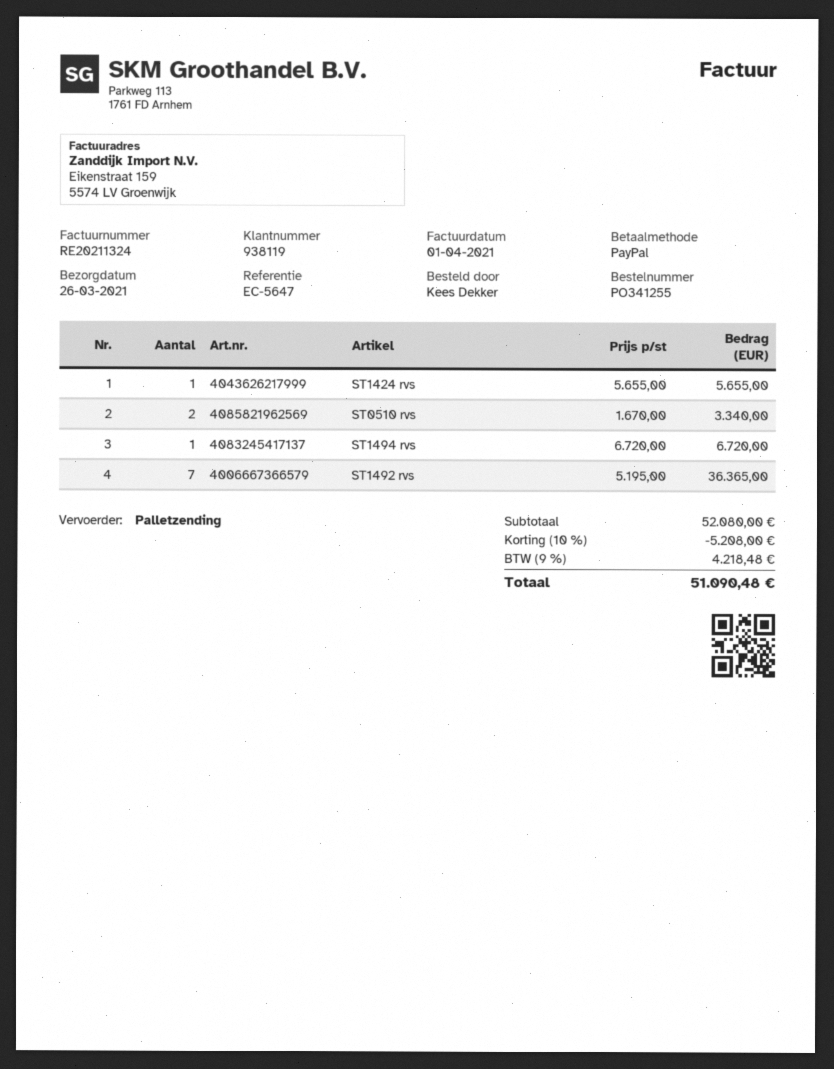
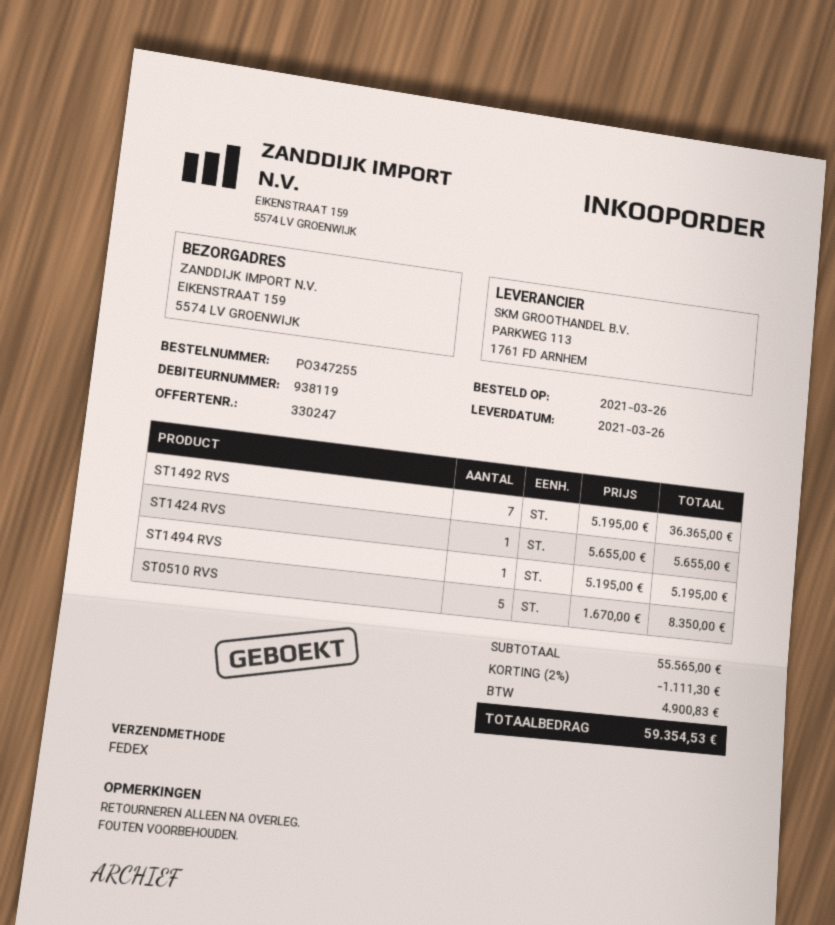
order number: PO341255 -> PO347255
shipping method: pallet freight -> FedEx
ST0510 rvs: 2 x 1670.00 = 3340.00 -> 5 x 1670.00 = 8350.00
ST1494 rvs: 1 x 6720.00 = 6720.00 -> 1 x 5195.00 = 5195.00
subtotal: 52080.00 -> 55565.00
discount: 10% = 5208.00 -> 2% = 1111.30
tax: 4218.48 -> 4900.83
total: 51090.48 -> 59354.53

